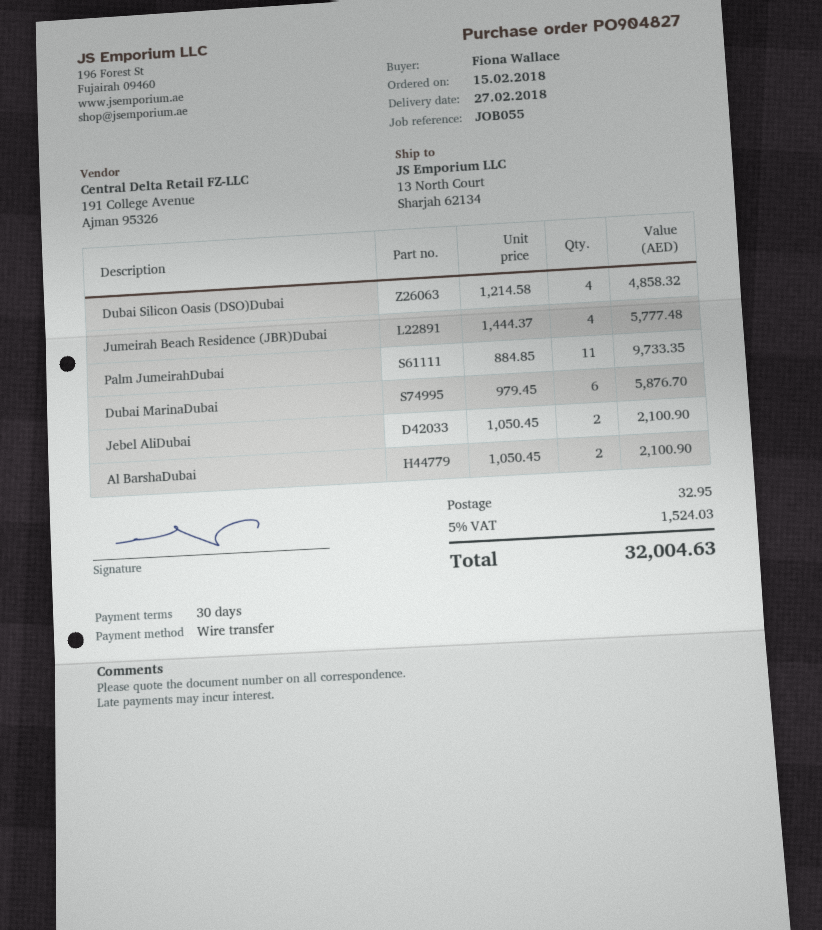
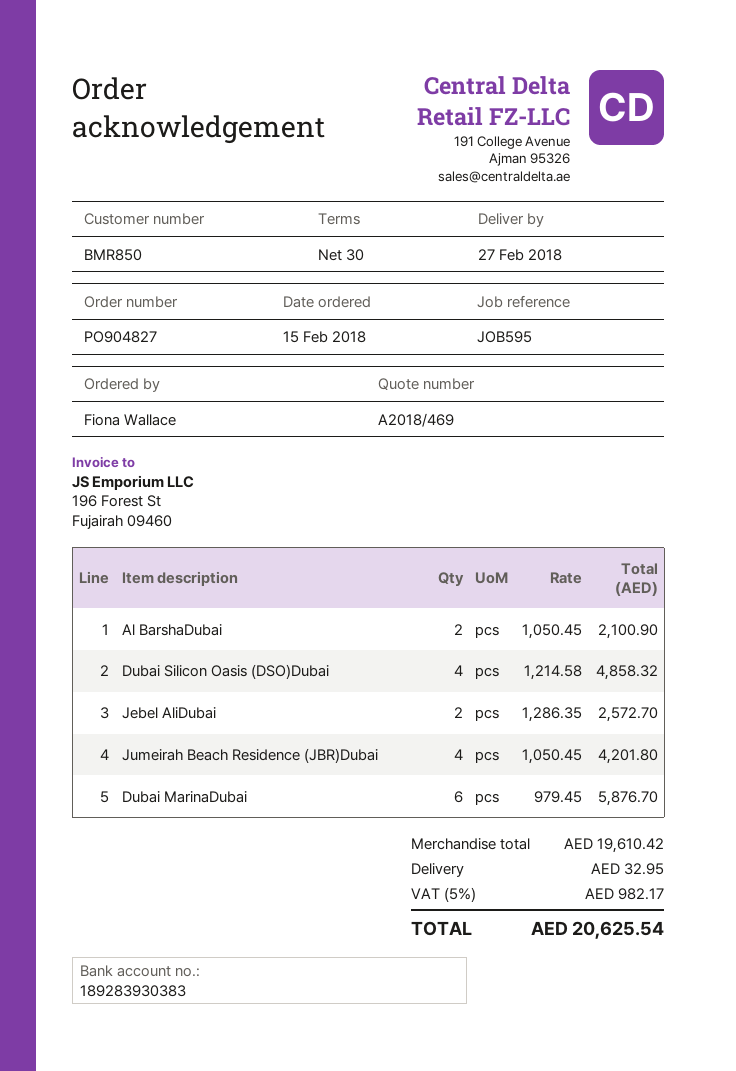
reference: JOB055 -> JOB595
Jumeirah Beach Residence (JBR)Dubai: 4 x 1444.37 = 5777.48 -> 4 x 1050.45 = 4201.80
Palm JumeirahDubai: 11 x 884.85 = 9733.35 -> none
Jebel AliDubai: 2 x 1050.45 = 2100.90 -> 2 x 1286.35 = 2572.70
tax: 5% = 1524.03 -> 5% = 982.17
total: 32004.63 -> 20625.54

